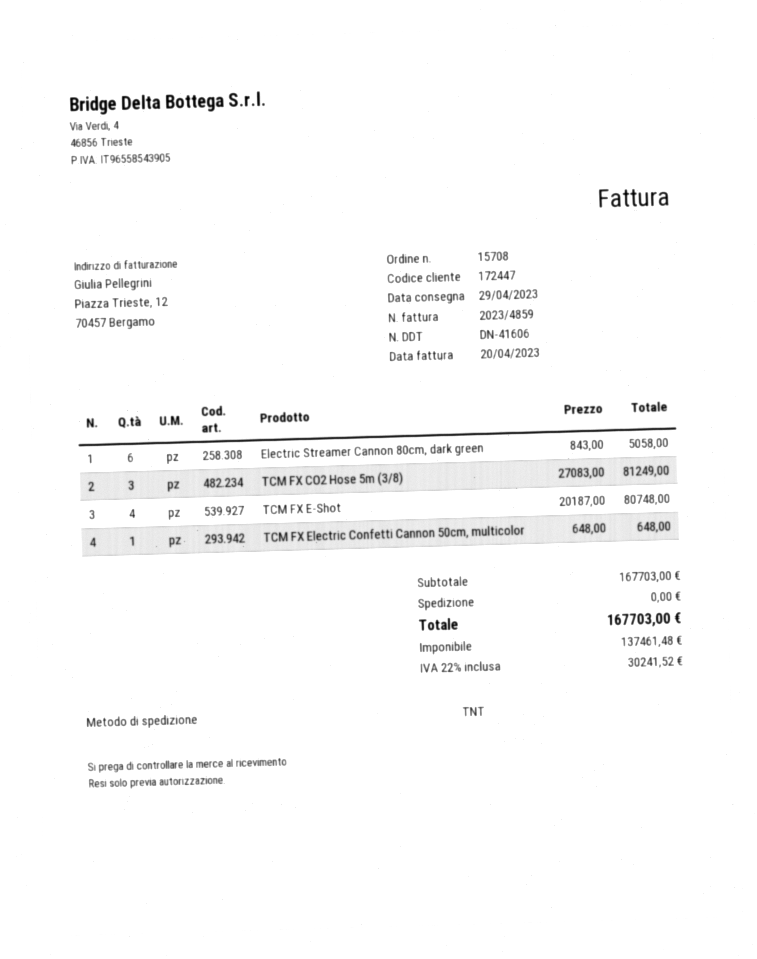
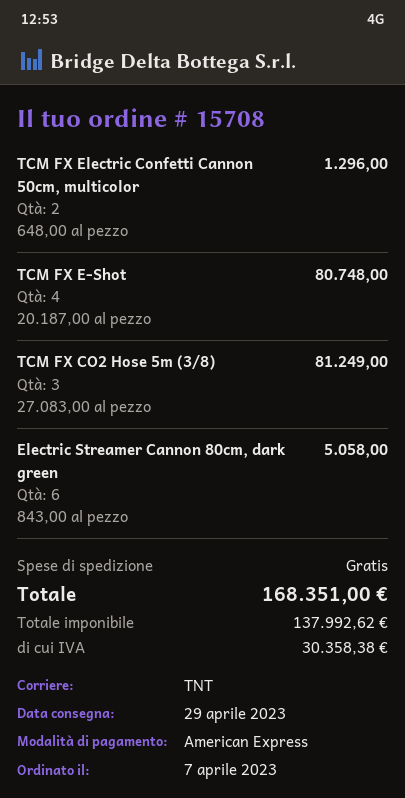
TCM FX Electric Confetti Cannon 50cm, multicolor: 1 x 648.00 = 648.00 -> 2 x 648.00 = 1296.00
net: 137461.48 -> 137992.62
tax: 30241.52 -> 30358.38
total: 167703.00 -> 168351.00

